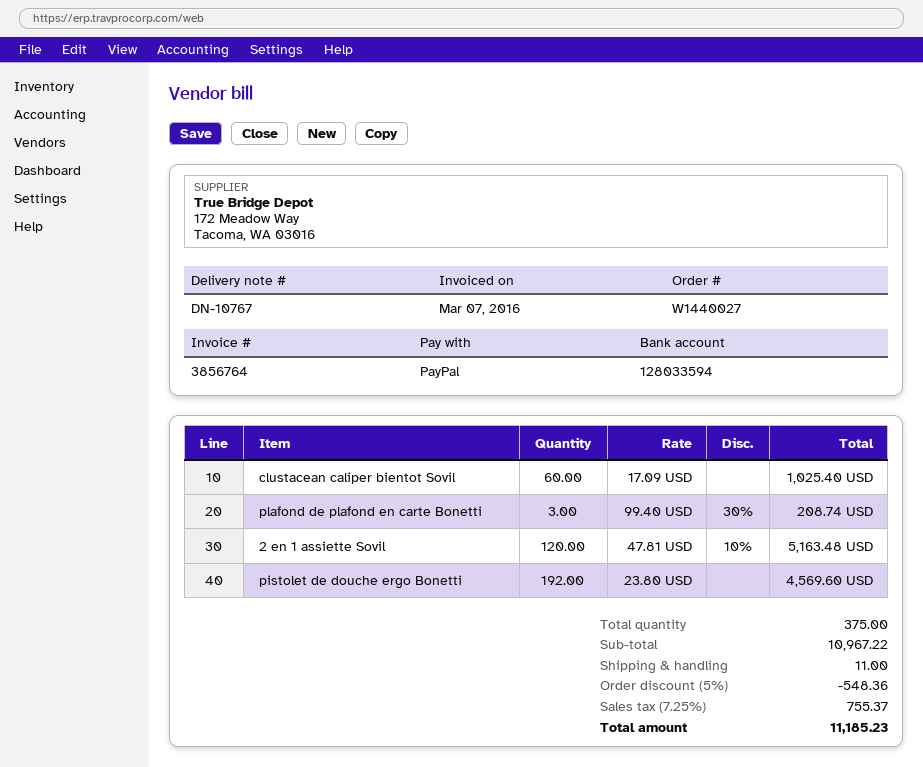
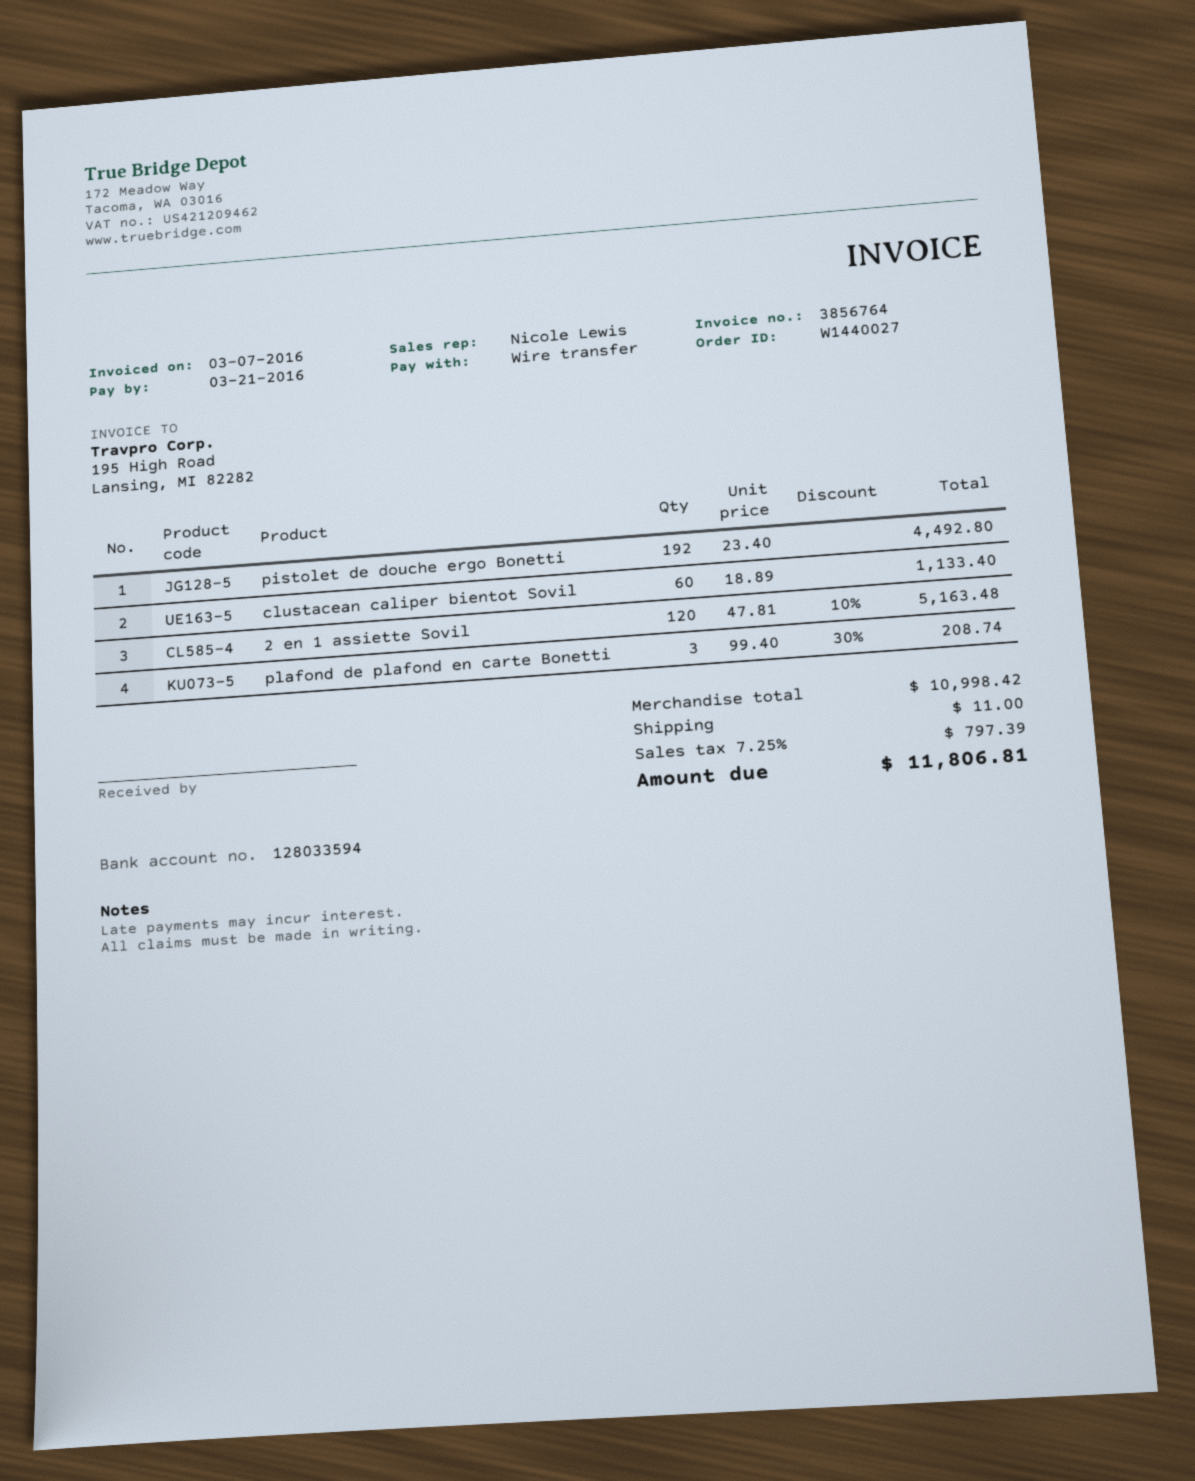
payment method: PayPal -> bank transfer
clustacean caliper bientot Sovil: 60 x 17.09 = 1025.40 -> 60 x 18.89 = 1133.40
pistolet de douche ergo Bonetti: 192 x 23.80 = 4569.60 -> 192 x 23.40 = 4492.80
subtotal: 10967.22 -> 10998.42
discount: 5% = 548.36 -> none
tax: 7.25% = 755.37 -> 7.25% = 797.39
total: 11185.23 -> 11806.81

